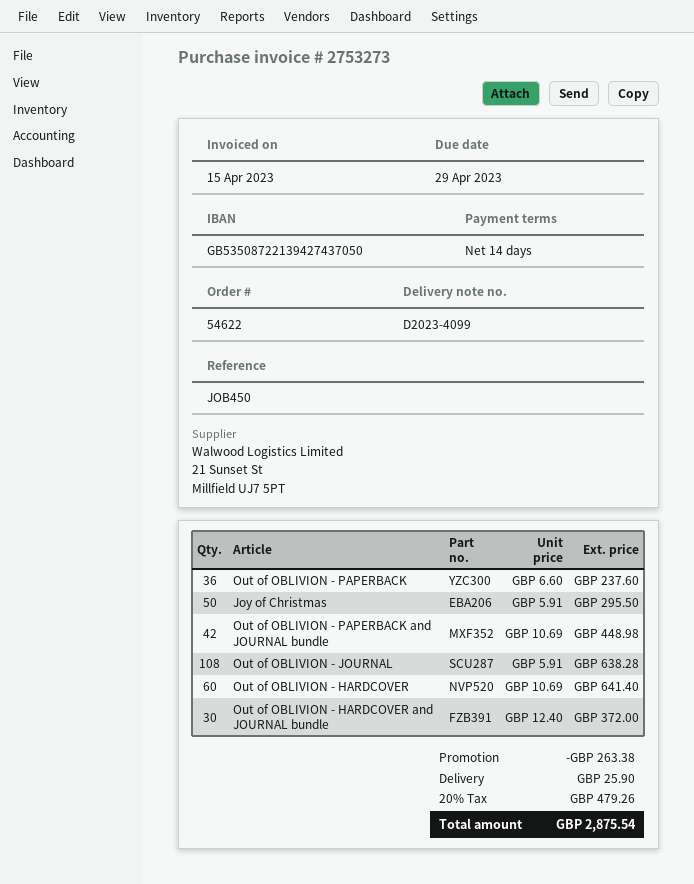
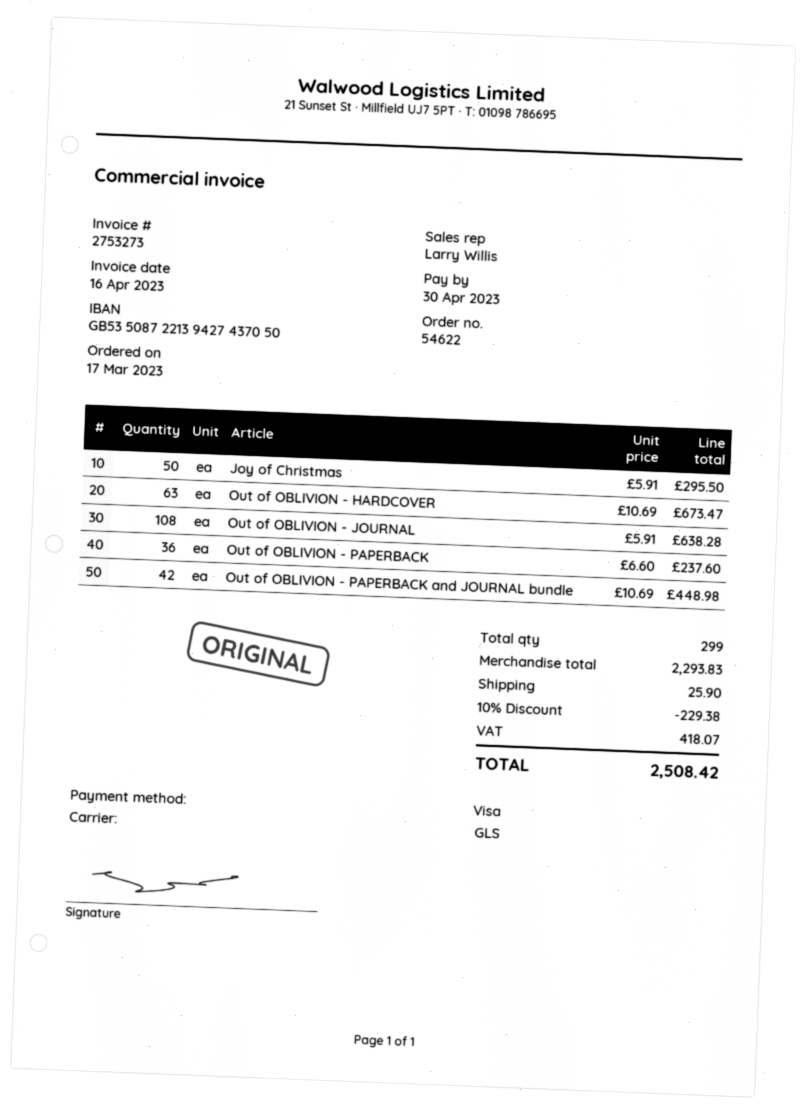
invoice date: 2023-04-15 -> 2023-04-16
due date: 2023-04-29 -> 2023-04-30
Out of OBLIVION - HARDCOVER: 60 x 10.69 = 641.40 -> 63 x 10.69 = 673.47
Out of OBLIVION - HARDCOVER and JOURNAL bundle: 30 x 12.40 = 372.00 -> none
discount: 263.38 -> 229.38
tax: 479.26 -> 418.07
total: 2875.54 -> 2508.42

